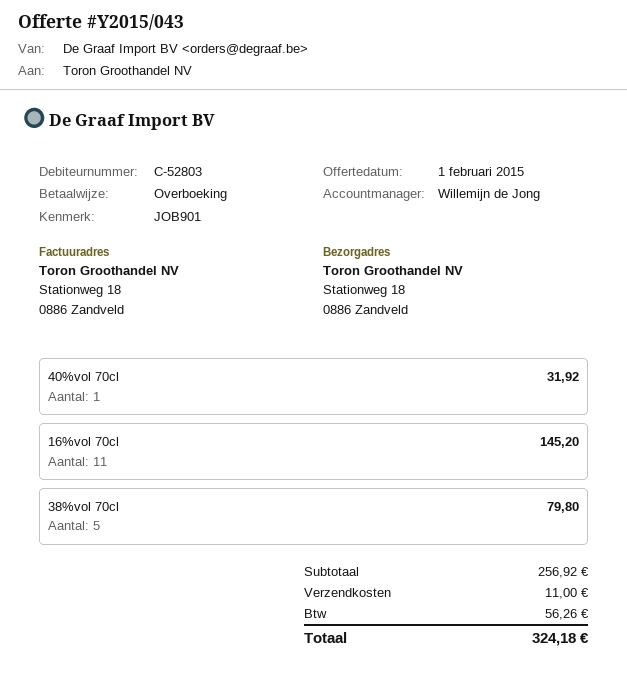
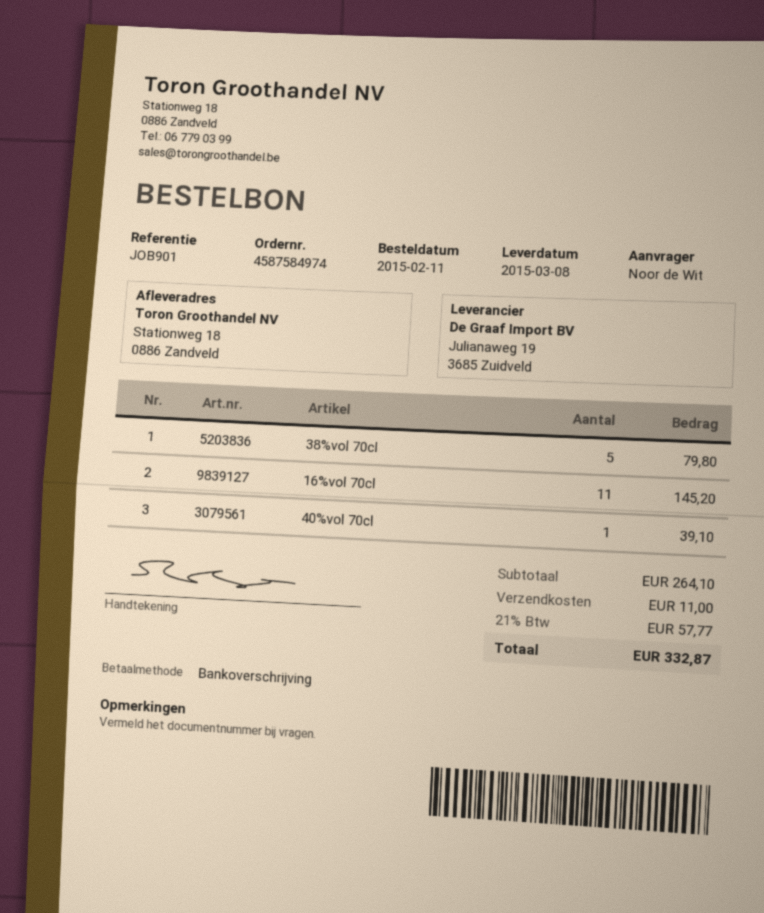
40%vol 70cl: 1 for 31.92 -> 1 for 39.10
subtotal: 256.92 -> 264.10
tax: 56.26 -> 57.77
total: 324.18 -> 332.87

